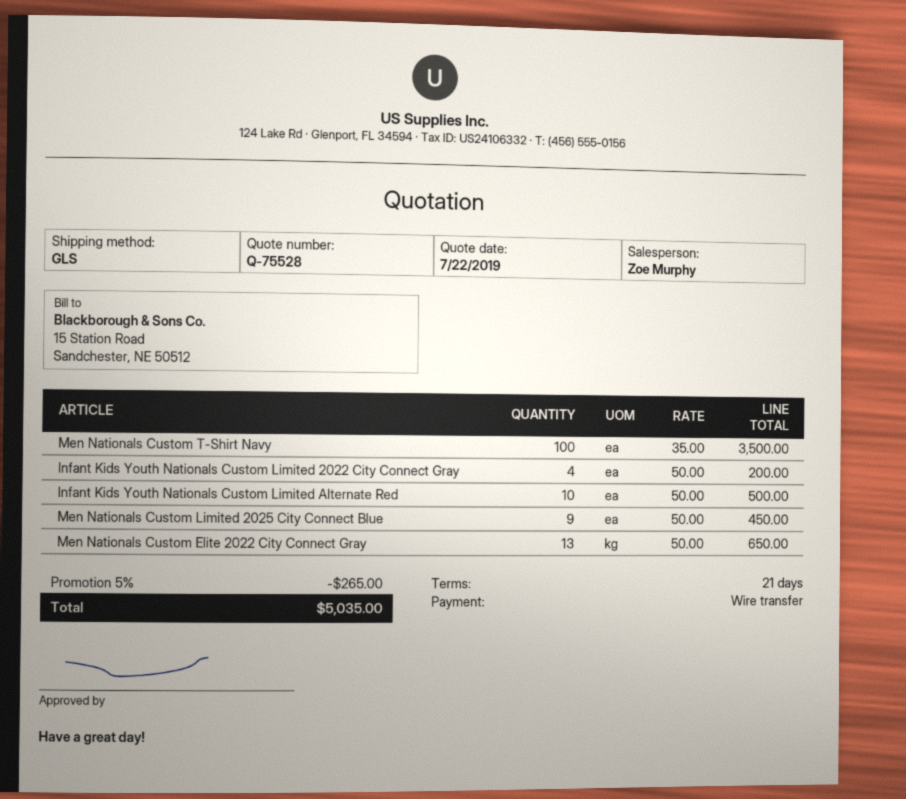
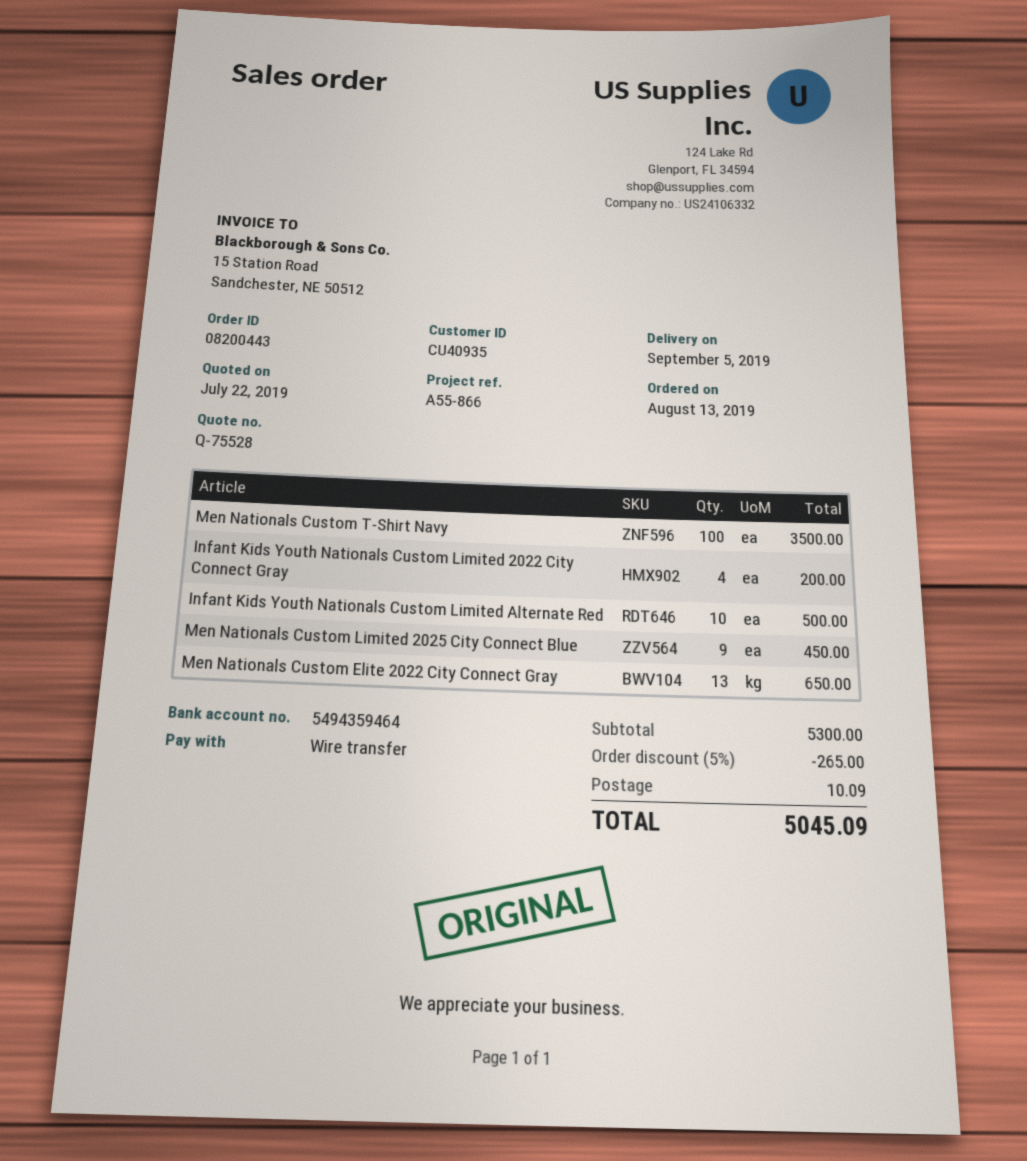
shipping: none -> 10.09
total: 5035.00 -> 5045.09

